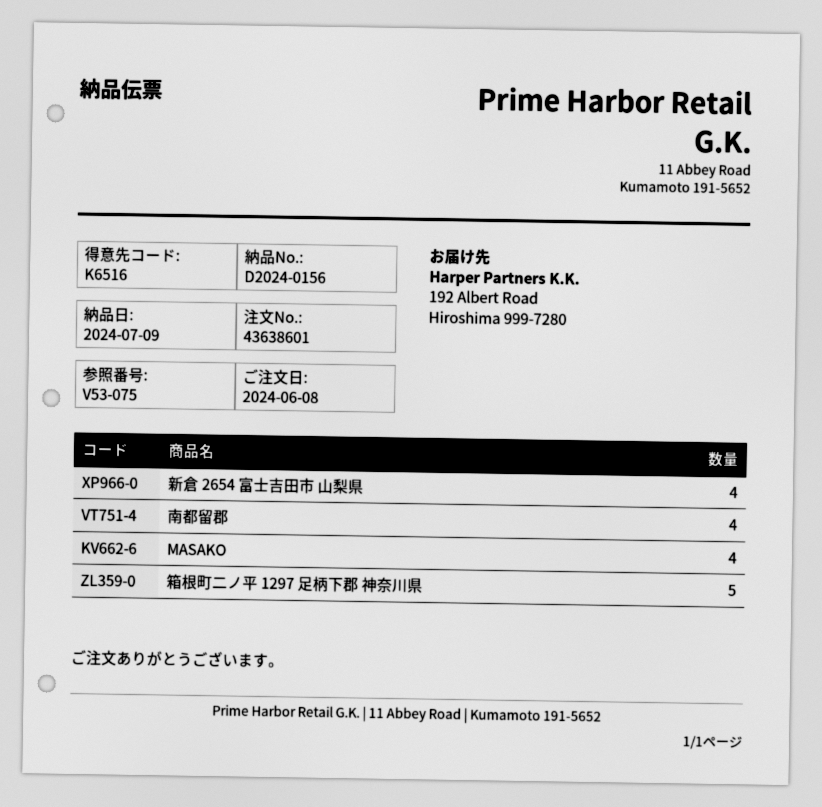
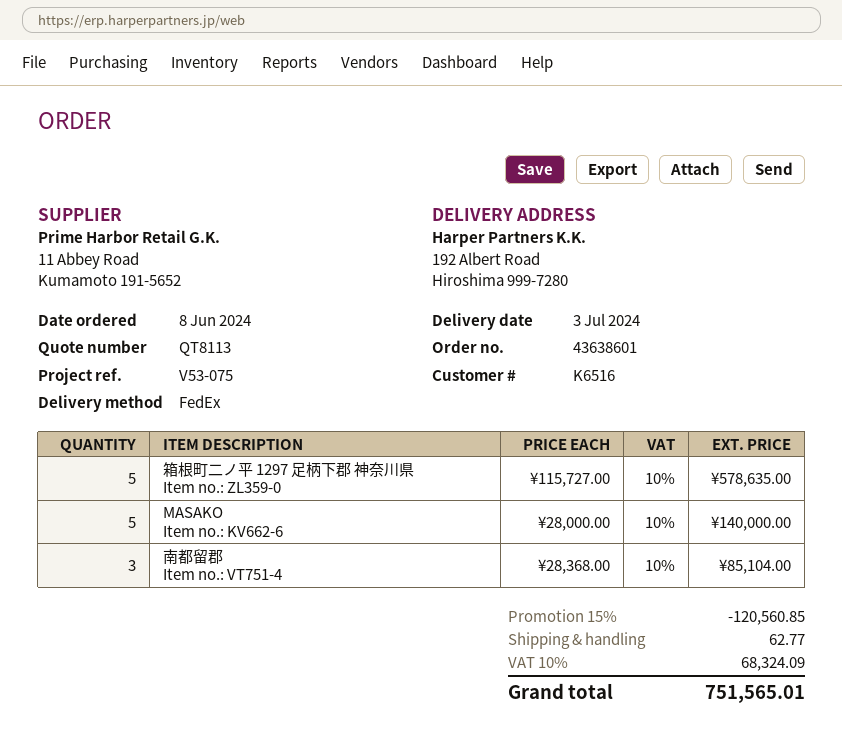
delivery date: 2024-07-09 -> 2024-07-03
新倉 2654 富士吉田市 山梨県: 4 -> none
南都留郡: 4 -> 3
MASAKO: 4 -> 5

